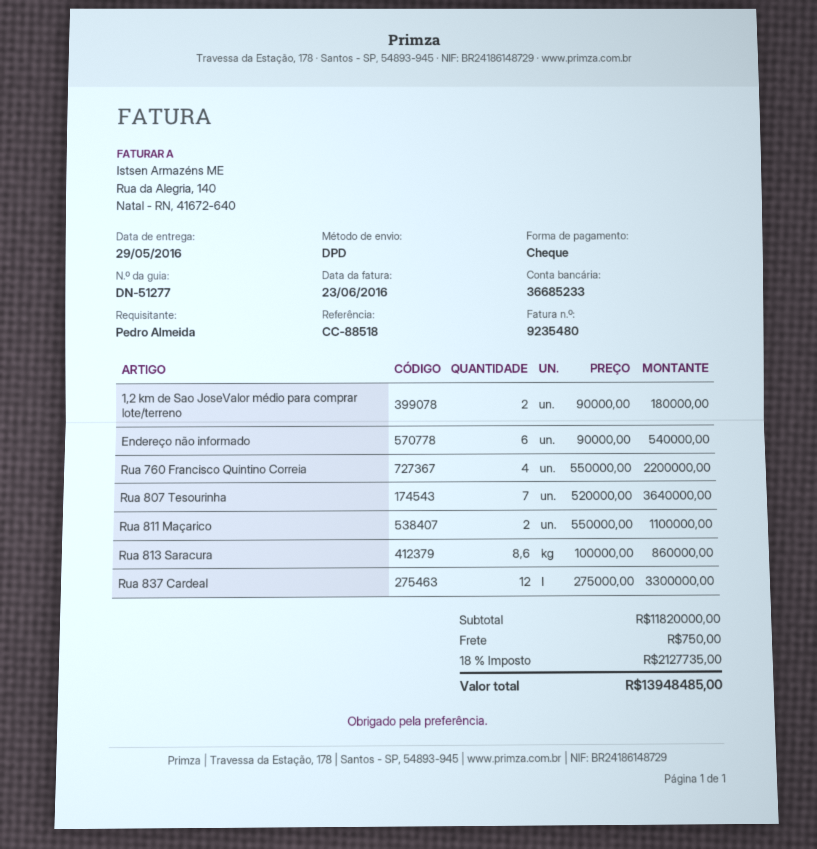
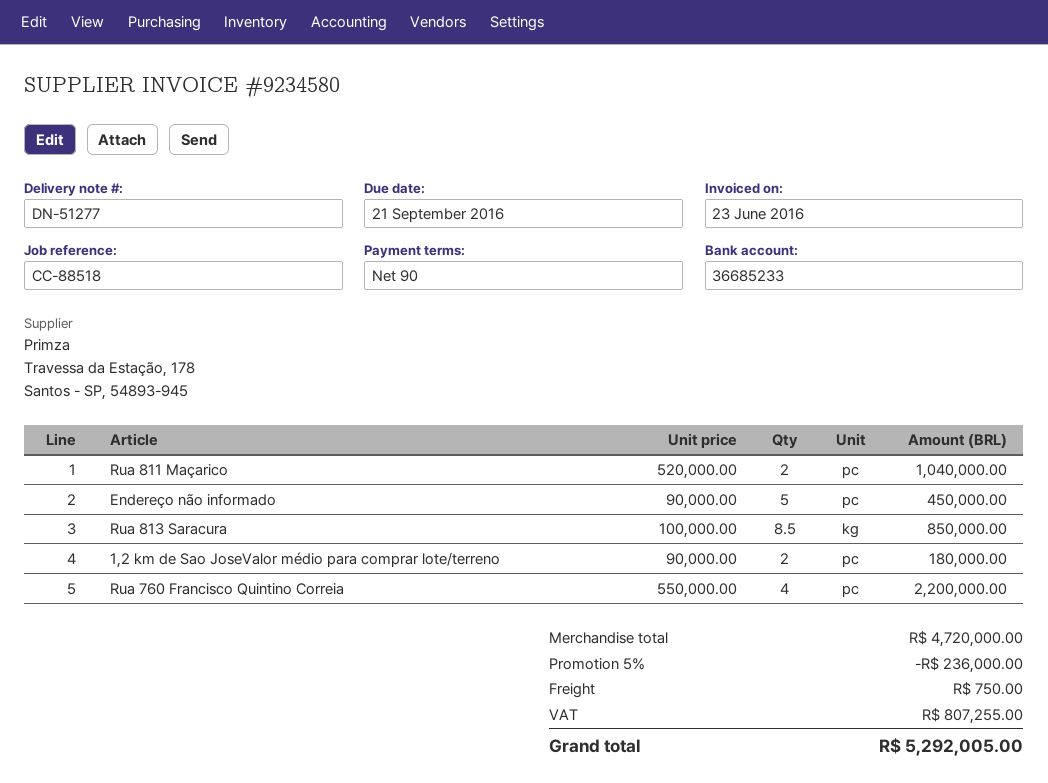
invoice number: 9235480 -> 9234580
Endereço não informado: 6 x 90000.00 = 540000.00 -> 5 x 90000.00 = 450000.00
Rua 807 Tesourinha: 7 x 520000.00 = 3640000.00 -> none
Rua 811 Maçarico: 2 x 550000.00 = 1100000.00 -> 2 x 520000.00 = 1040000.00
Rua 813 Saracura: 8.6 x 100000.00 = 860000.00 -> 8.5 x 100000.00 = 850000.00
Rua 837 Cardeal: 12 x 275000.00 = 3300000.00 -> none
subtotal: 11820000.00 -> 4720000.00
discount: none -> 5% = 236000.00
tax: 2127735.00 -> 807255.00
total: 13948485.00 -> 5292005.00

